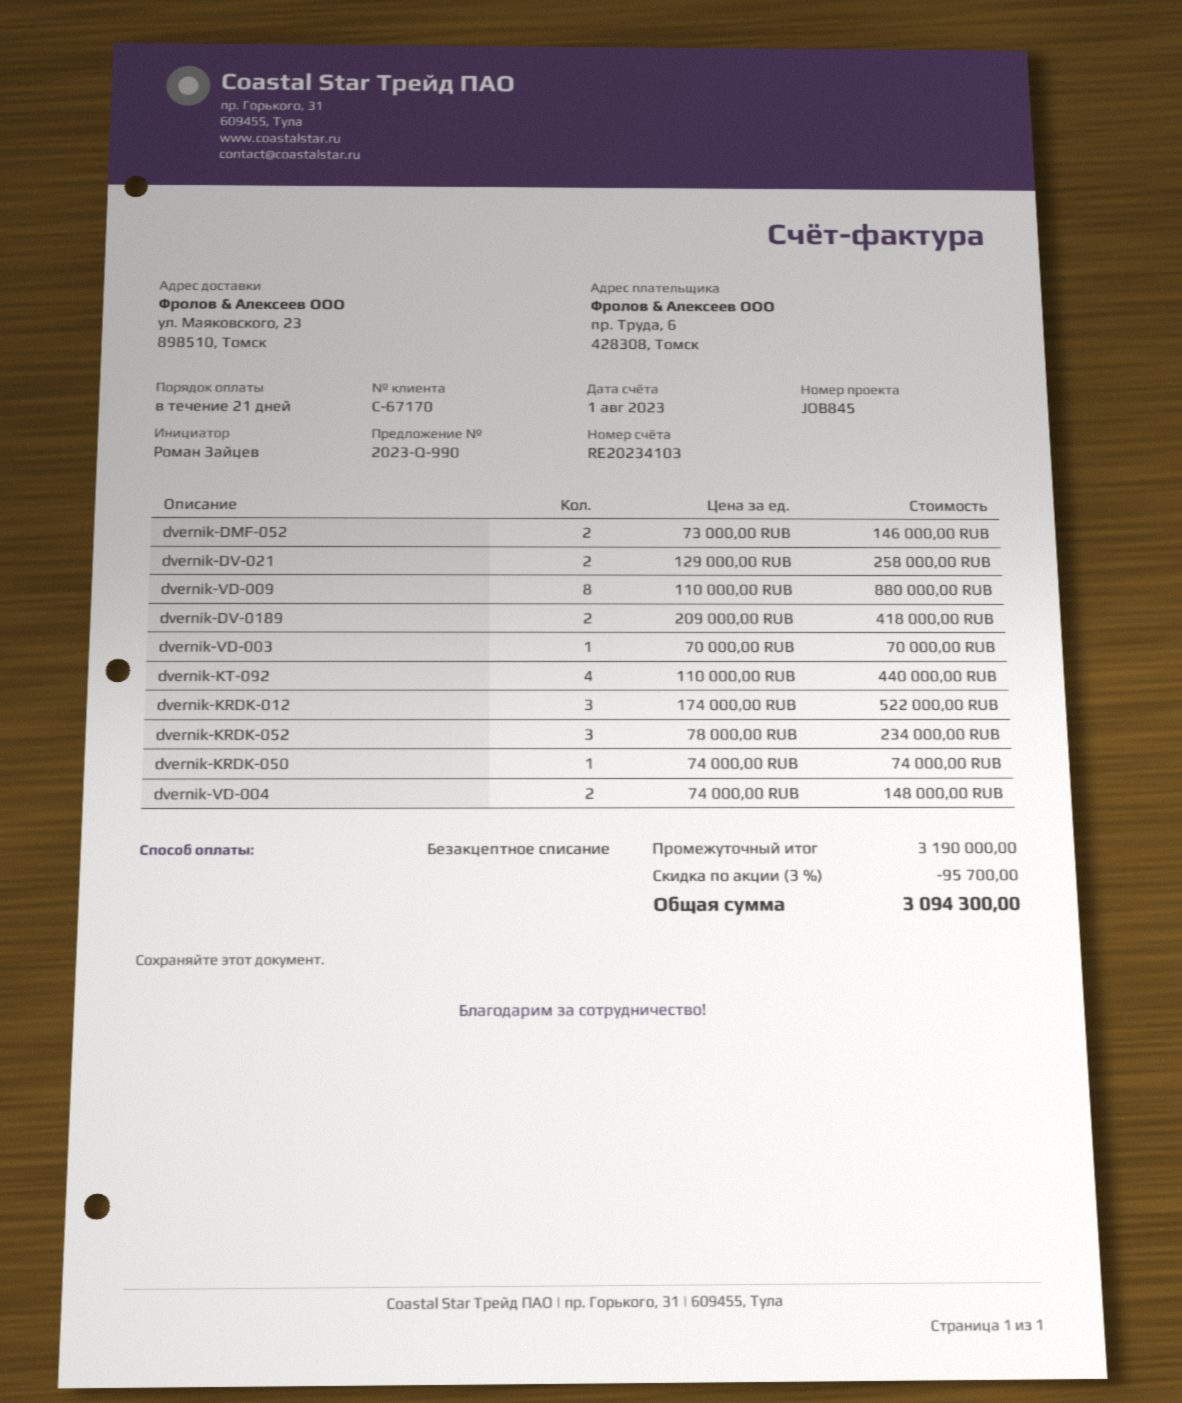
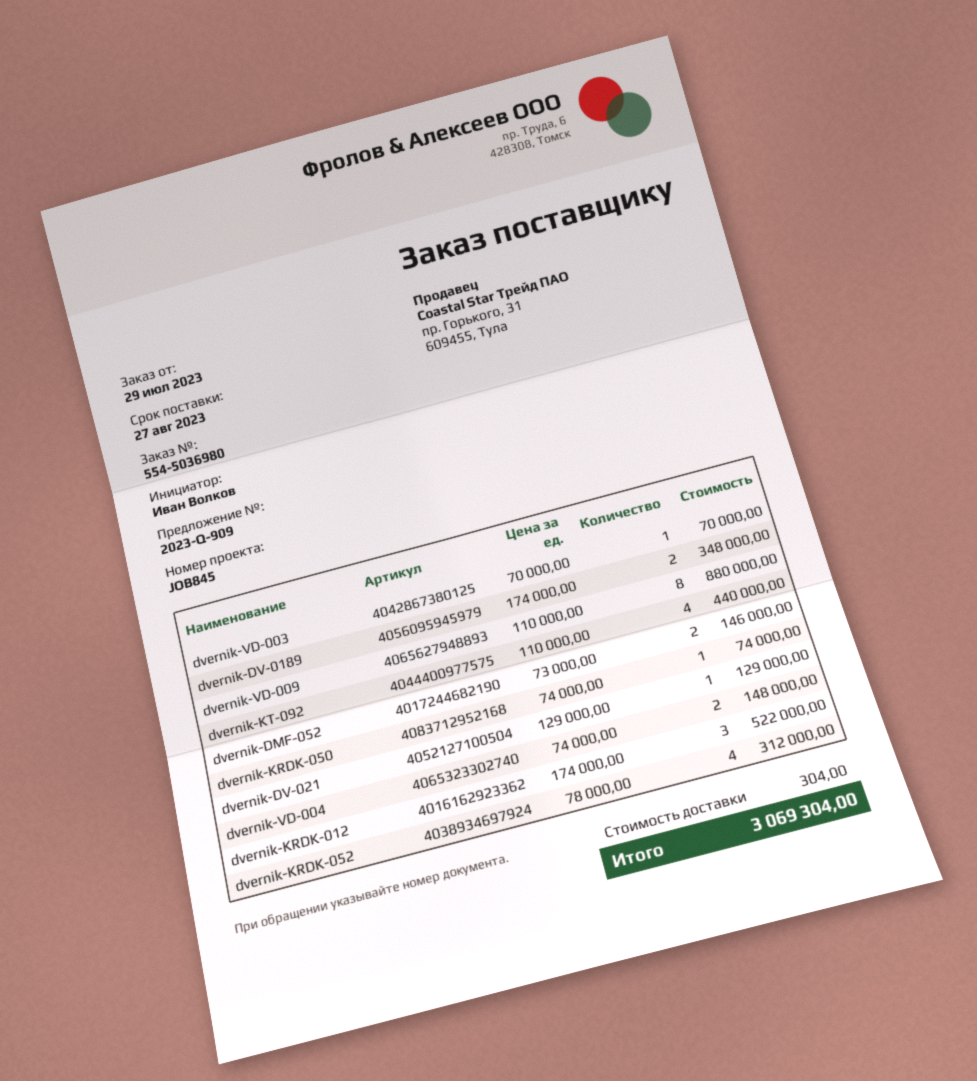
quote number: 2023-Q-990 -> 2023-Q-909
ordered by: Роман Зайцев -> Иван Волков
dvernik-DV-021: 2 x 129000.00 = 258000.00 -> 1 x 129000.00 = 129000.00
dvernik-DV-0189: 2 x 209000.00 = 418000.00 -> 2 x 174000.00 = 348000.00
dvernik-KRDK-052: 3 x 78000.00 = 234000.00 -> 4 x 78000.00 = 312000.00
discount: 3% = 95700.00 -> none
shipping: none -> 304.00
total: 3094300.00 -> 3069304.00

